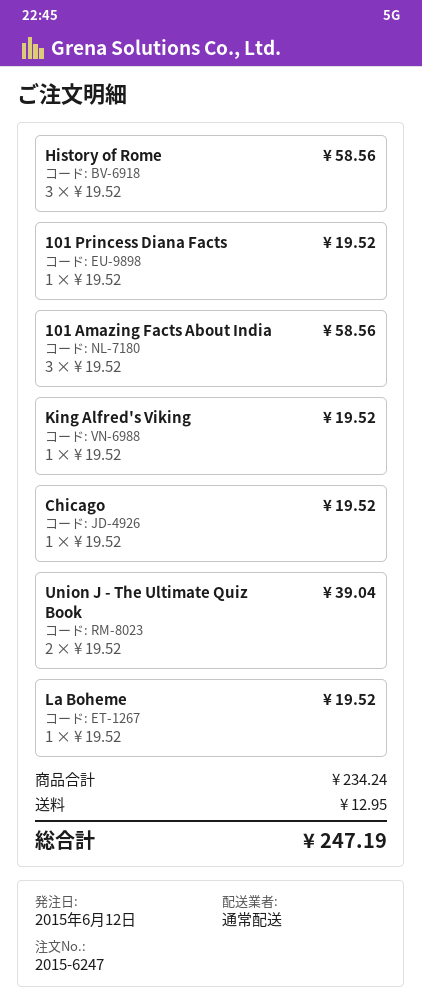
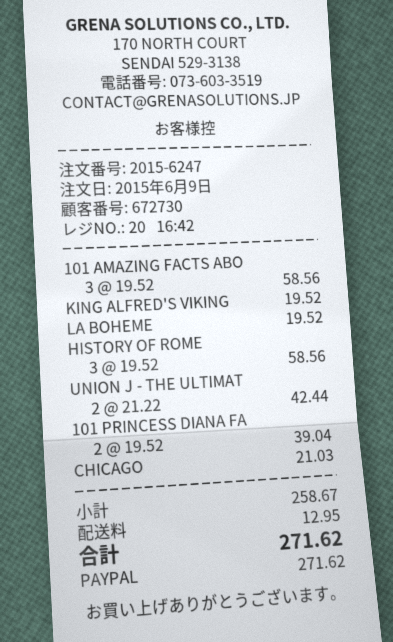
order date: 2015-06-12 -> 2015-06-09
101 Princess Diana Facts: 1 x 19.52 = 19.52 -> 2 x 19.52 = 39.04
Chicago: 1 x 19.52 = 19.52 -> 1 x 21.03 = 21.03
Union J - The Ultimate Quiz Book: 2 x 19.52 = 39.04 -> 2 x 21.22 = 42.44
subtotal: 234.24 -> 258.67
total: 247.19 -> 271.62

